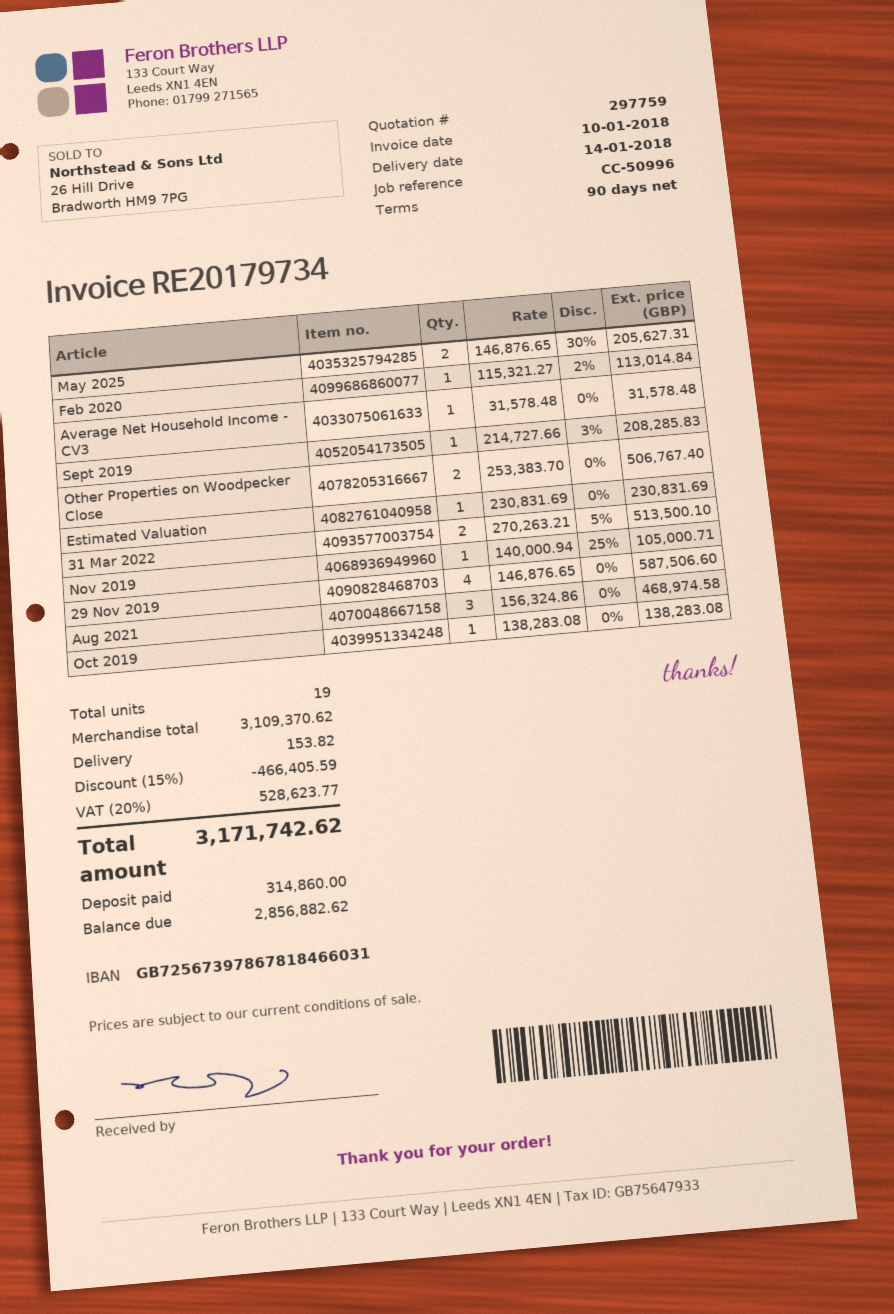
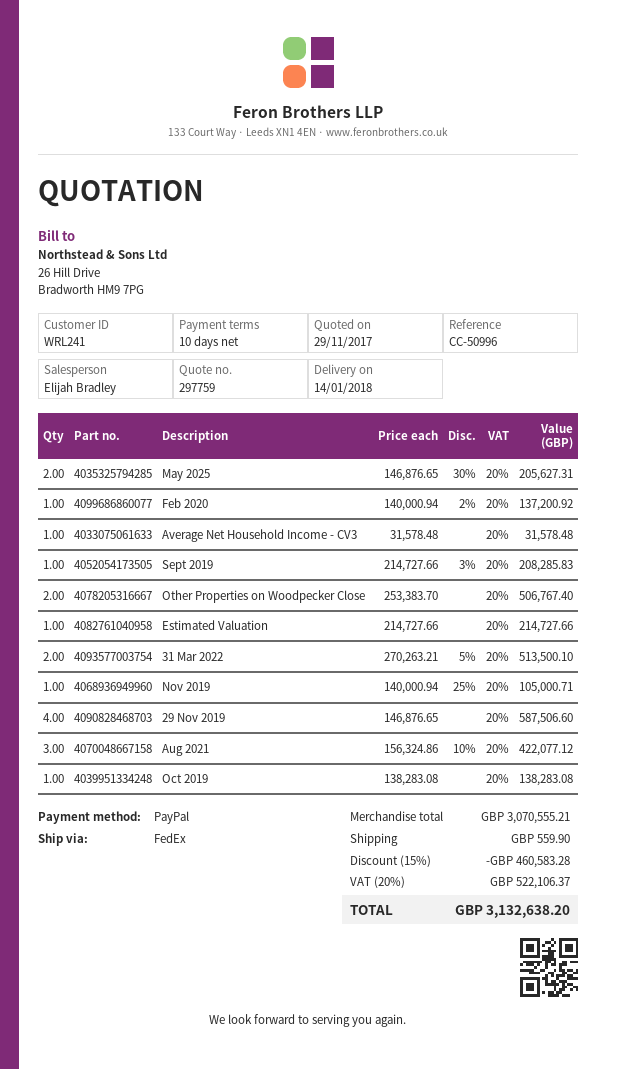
payment terms: 90 days -> 10 days
Feb 2020: 1 x 115321.27 - 2% = 113014.84 -> 1 x 140000.94 - 2% = 137200.92
Estimated Valuation: 1 x 230831.69 = 230831.69 -> 1 x 214727.66 = 214727.66
Aug 2021: 3 x 156324.86 = 468974.58 -> 3 x 156324.86 - 10% = 422077.12
subtotal: 3109370.62 -> 3070555.21
discount: 15% = 466405.59 -> 15% = 460583.28
shipping: 153.82 -> 559.90
tax: 20% = 528623.77 -> 20% = 522106.37
total: 3171742.62 -> 3132638.20

